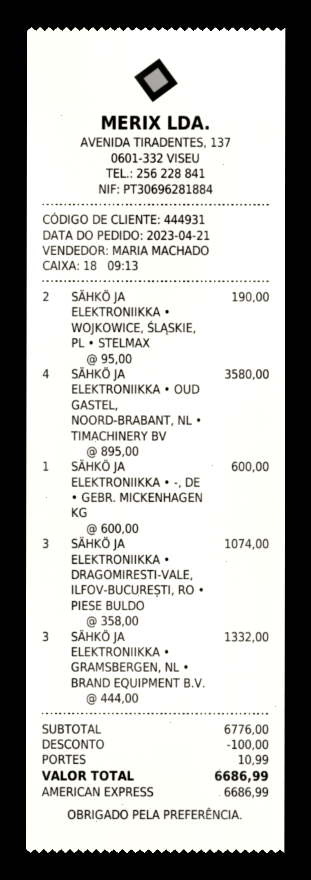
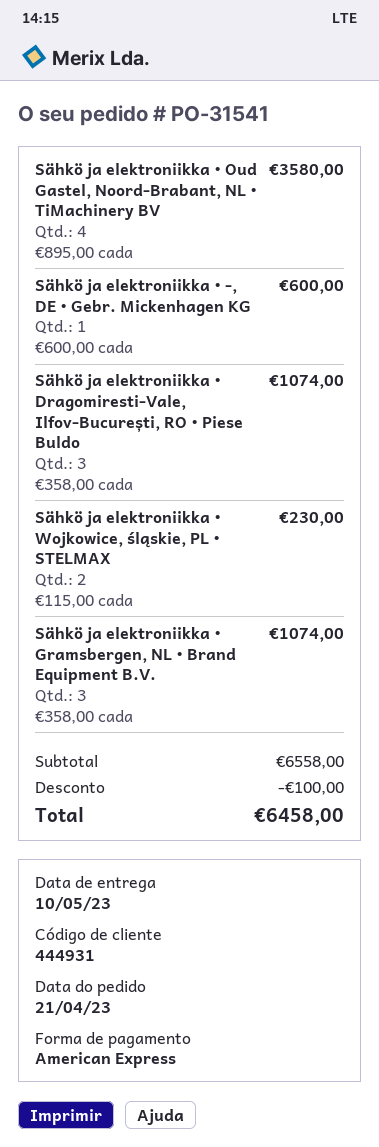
SÄHKÖ JA ELEKTRONIIKKA • WOJKOWICE, ŚLĄSKIE, PL • STELMAX: 2 x 95.00 = 190.00 -> 2 x 115.00 = 230.00
SÄHKÖ JA ELEKTRONIIKKA • GRAMSBERGEN, NL • BRAND EQUIPMENT B.V.: 3 x 444.00 = 1332.00 -> 3 x 358.00 = 1074.00
subtotal: 6776.00 -> 6558.00
shipping: 10.99 -> none
total: 6686.99 -> 6458.00

